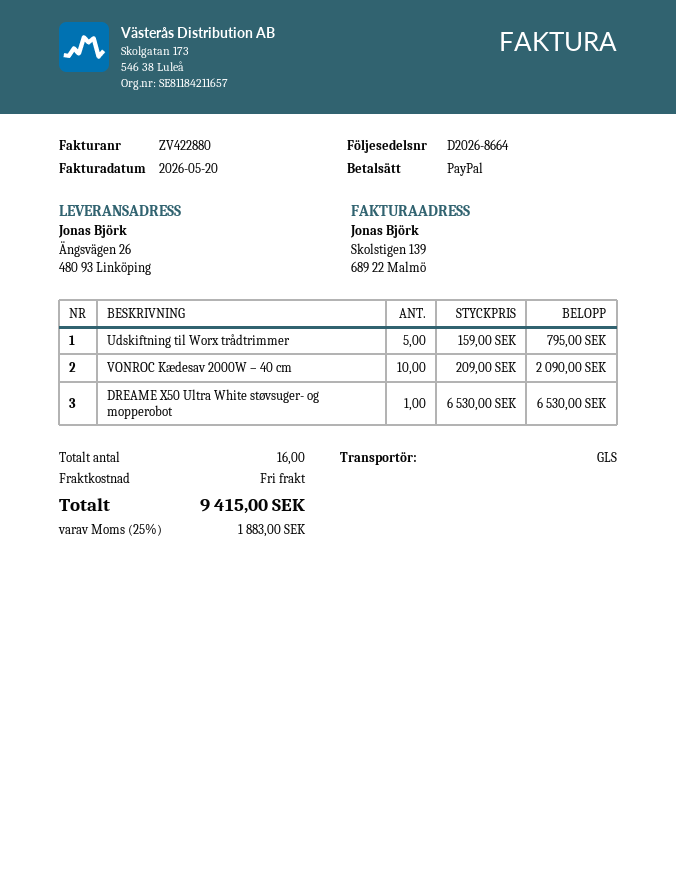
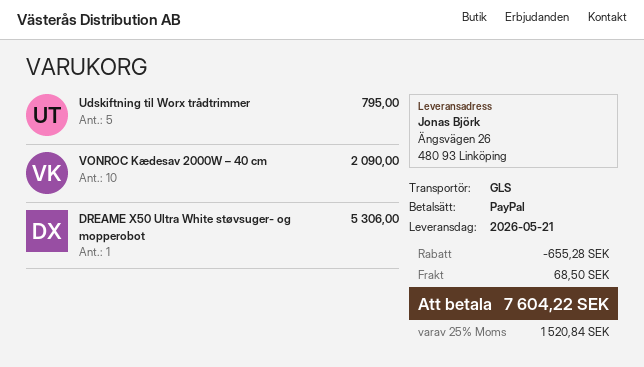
DREAME X50 Ultra White støvsuger- og mopperobot: 1 for 6530.00 -> 1 for 5306.00
discount: none -> 655.28
shipping: 0.00 -> 68.50
tax: 25% = 1883.00 -> 25% = 1520.84
total: 9415.00 -> 7604.22

